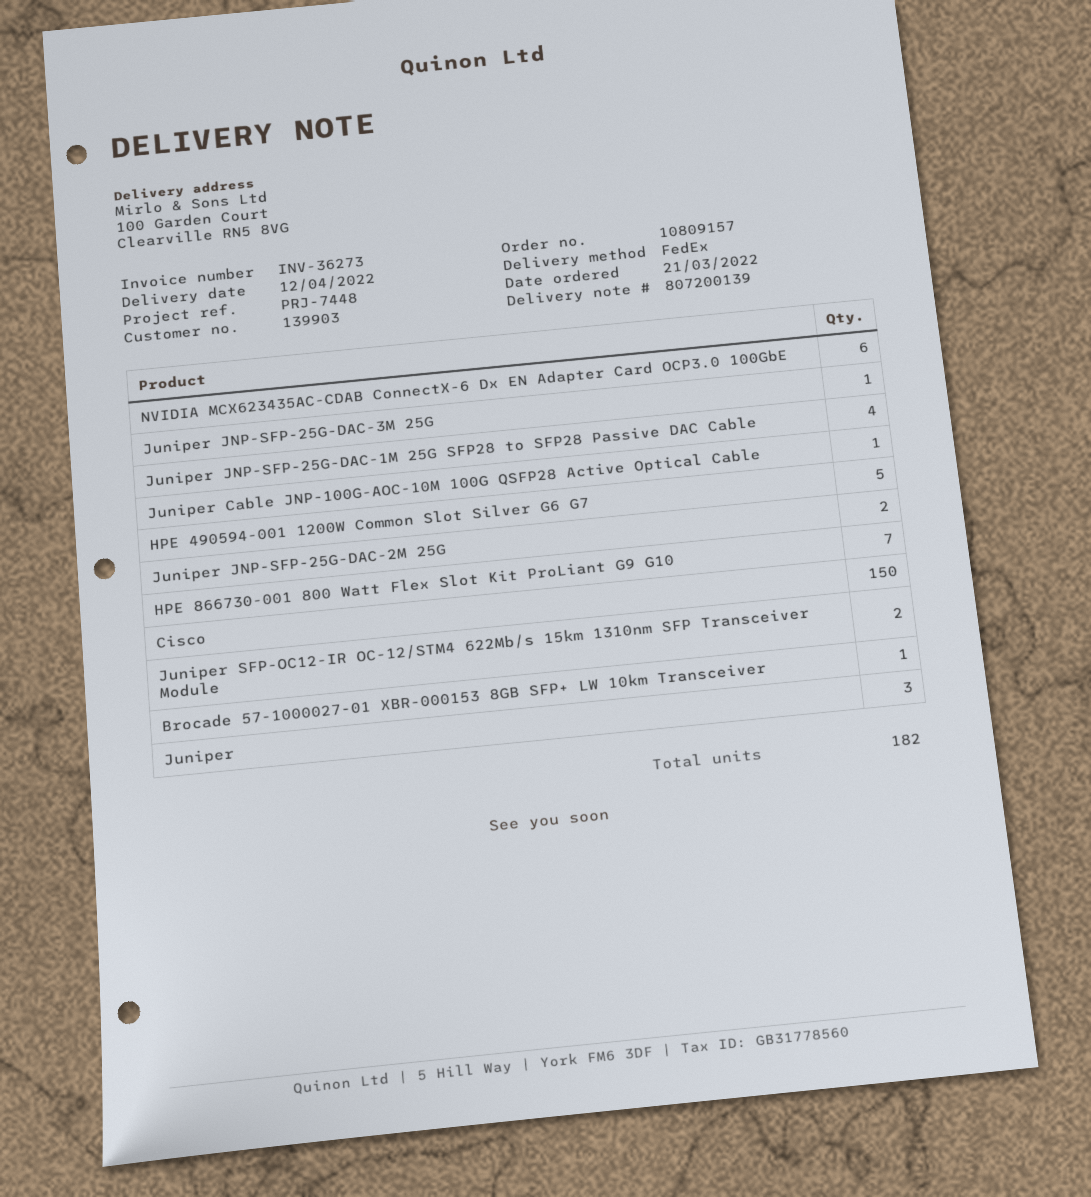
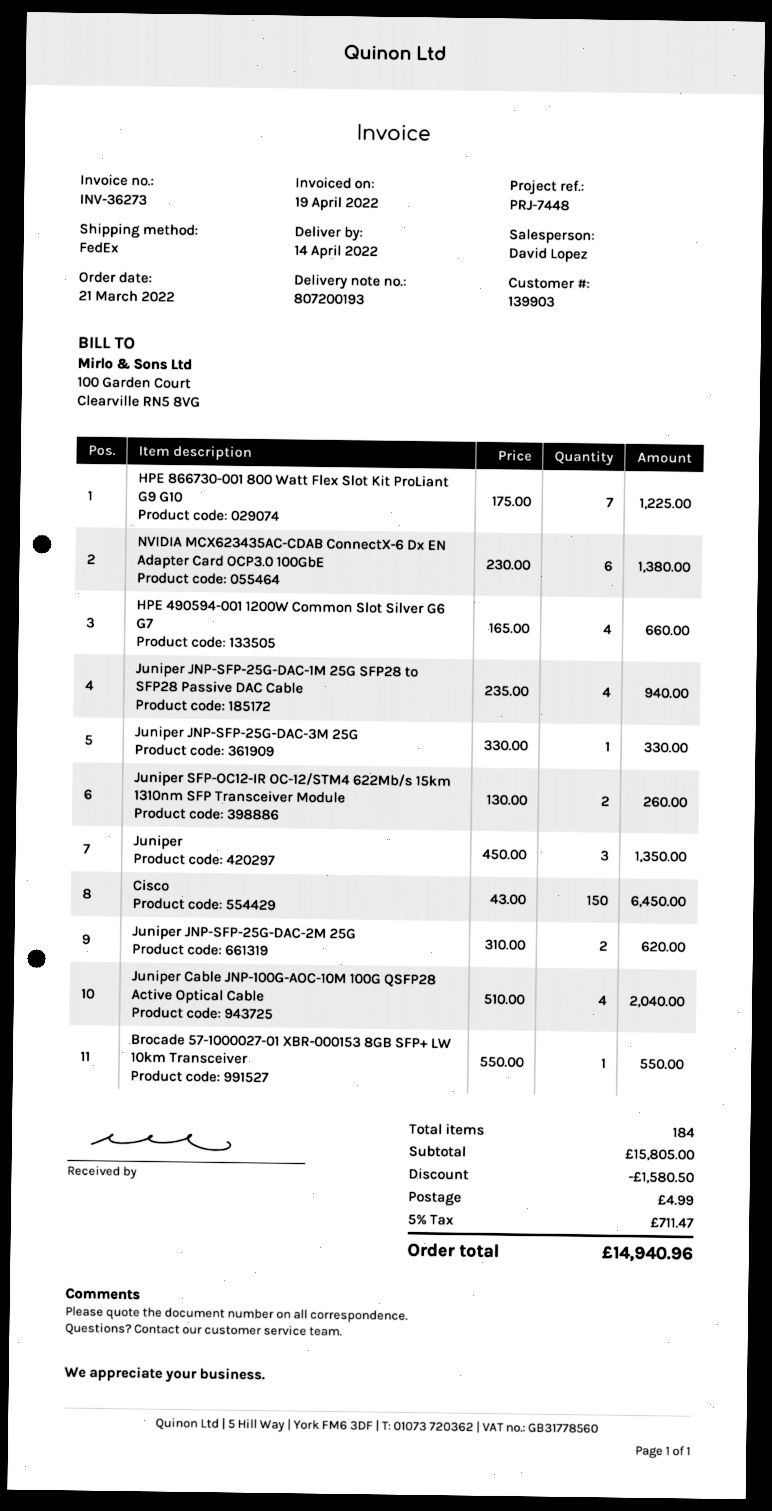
delivery note number: 807200139 -> 807200193
delivery date: 2022-04-12 -> 2022-04-14
Juniper Cable JNP-100G-AOC-10M 100G QSFP28 Active Optical Cable: 1 -> 4
HPE 490594-001 1200W Common Slot Silver G6 G7: 5 -> 4
total quantity: 182 -> 184

